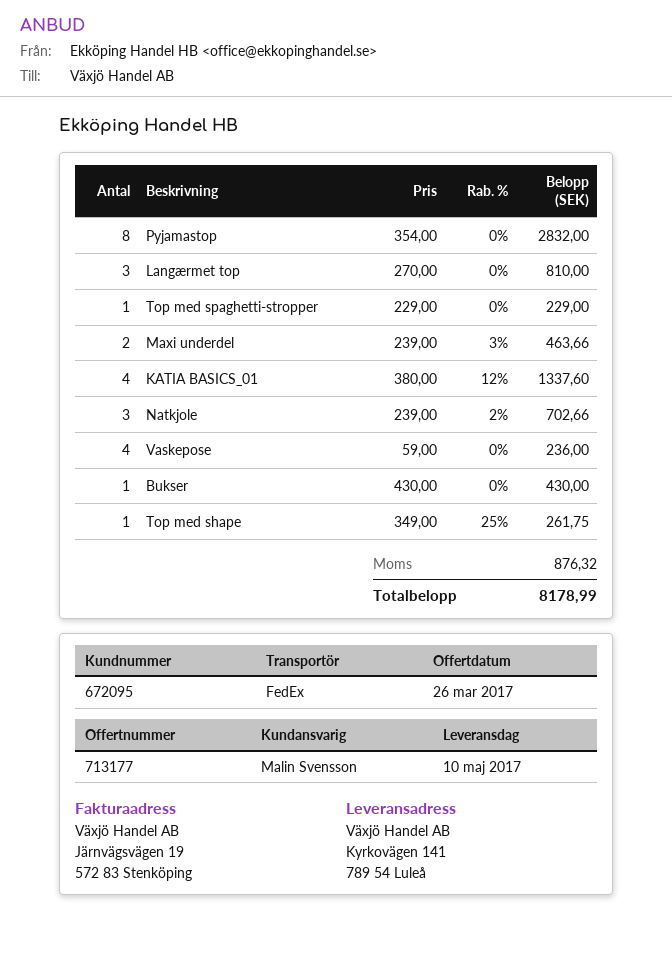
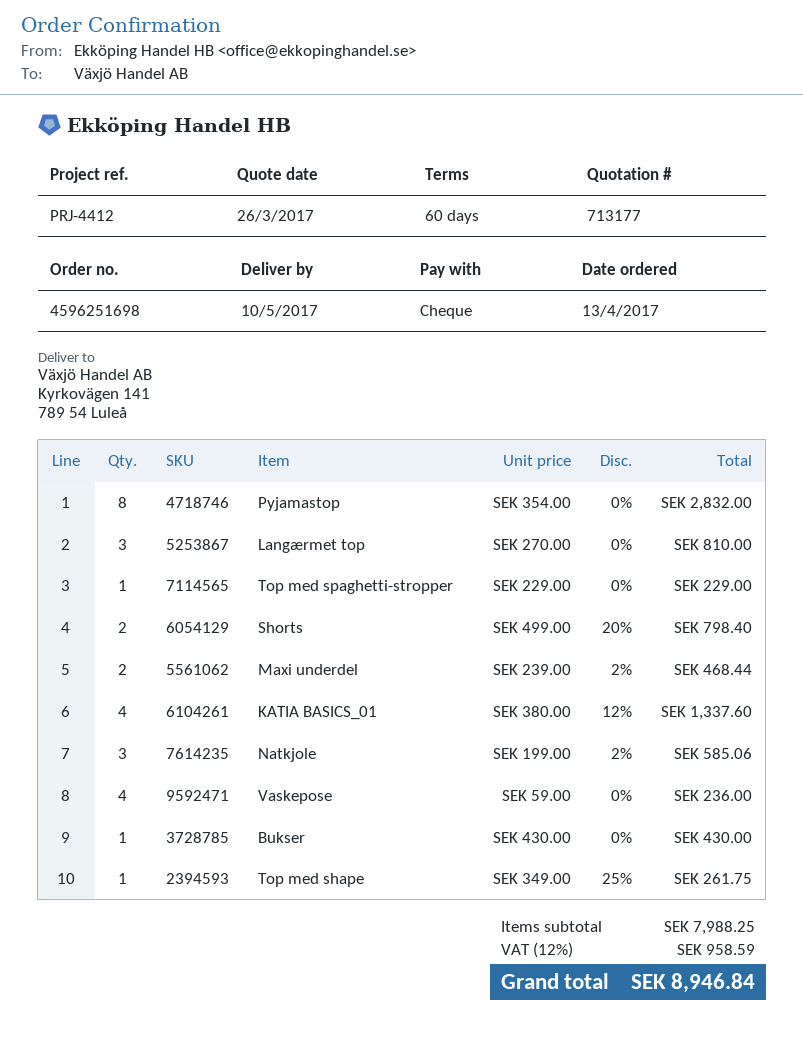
Maxi underdel: 2 x 239.00 - 3% = 463.66 -> 2 x 239.00 - 2% = 468.44
Natkjole: 3 x 239.00 - 2% = 702.66 -> 3 x 199.00 - 2% = 585.06
Shorts: none -> 2 x 499.00 - 20% = 798.40
tax: 876.32 -> 958.59
total: 8178.99 -> 8946.84

